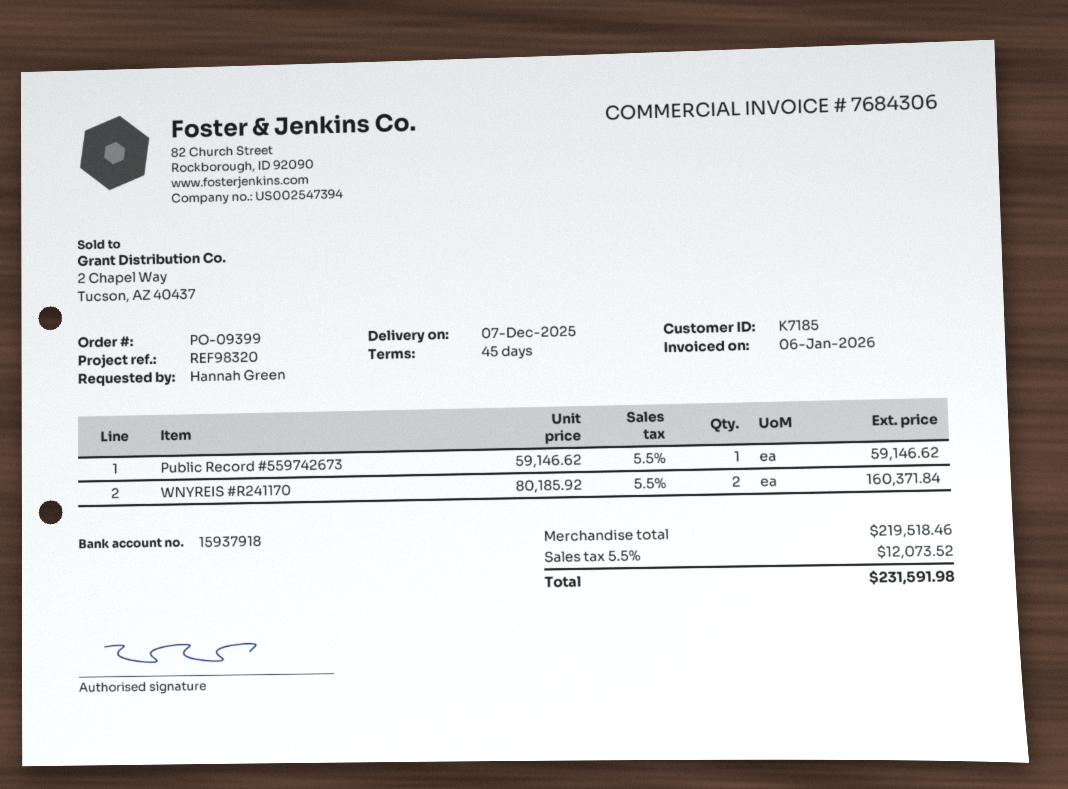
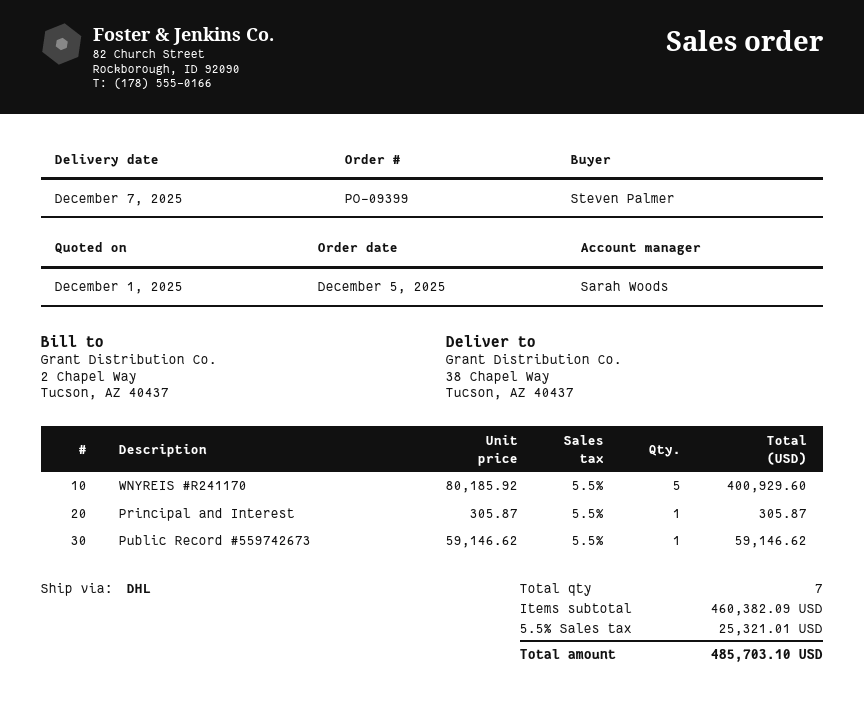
ordered by: Hannah Green -> Steven Palmer
WNYREIS #R241170: 2 x 80185.92 = 160371.84 -> 5 x 80185.92 = 400929.60
Principal and Interest: none -> 1 x 305.87 = 305.87
subtotal: 219518.46 -> 460382.09
tax: 5.5% = 12073.52 -> 5.5% = 25321.01
total: 231591.98 -> 485703.10

